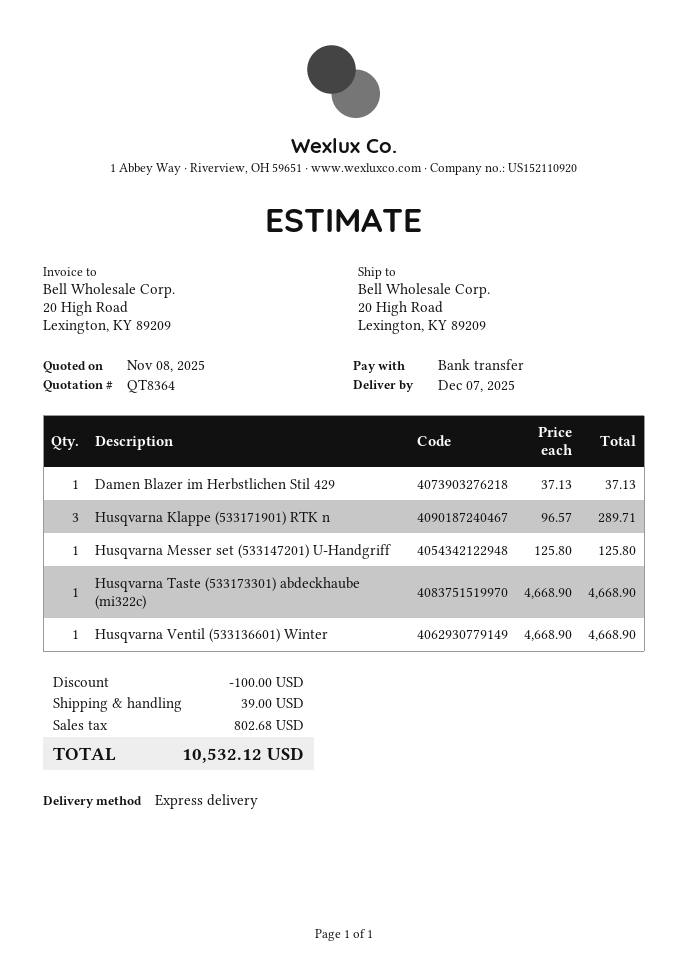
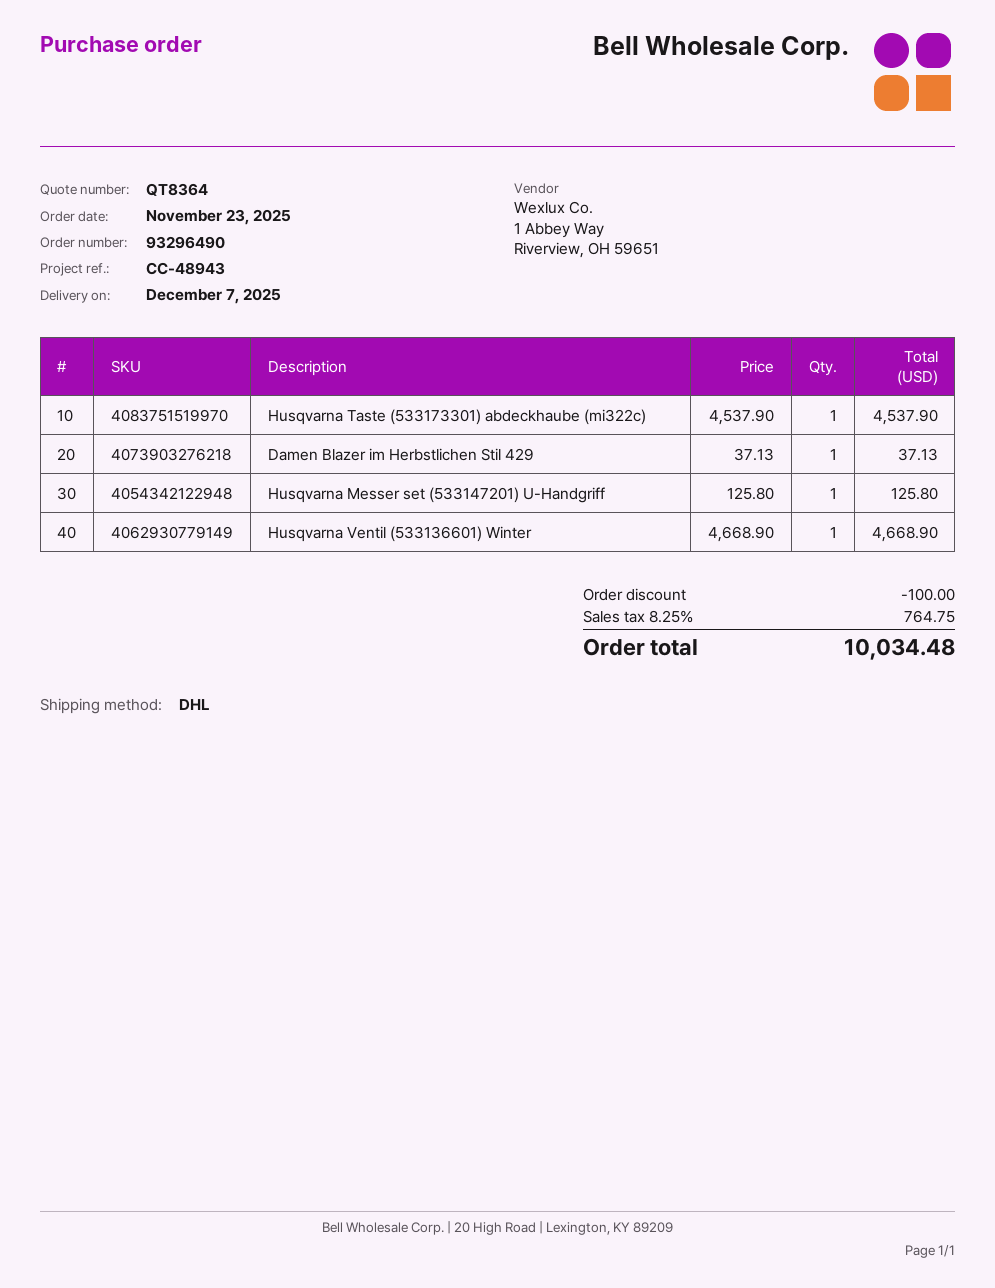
shipping method: express -> DHL
Husqvarna Klappe (533171901) RTK n: 3 x 96.57 = 289.71 -> none
Husqvarna Taste (533173301) abdeckhaube (mi322c): 1 x 4668.90 = 4668.90 -> 1 x 4537.90 = 4537.90
shipping: 39.00 -> none
tax: 802.68 -> 764.75
total: 10532.12 -> 10034.48

